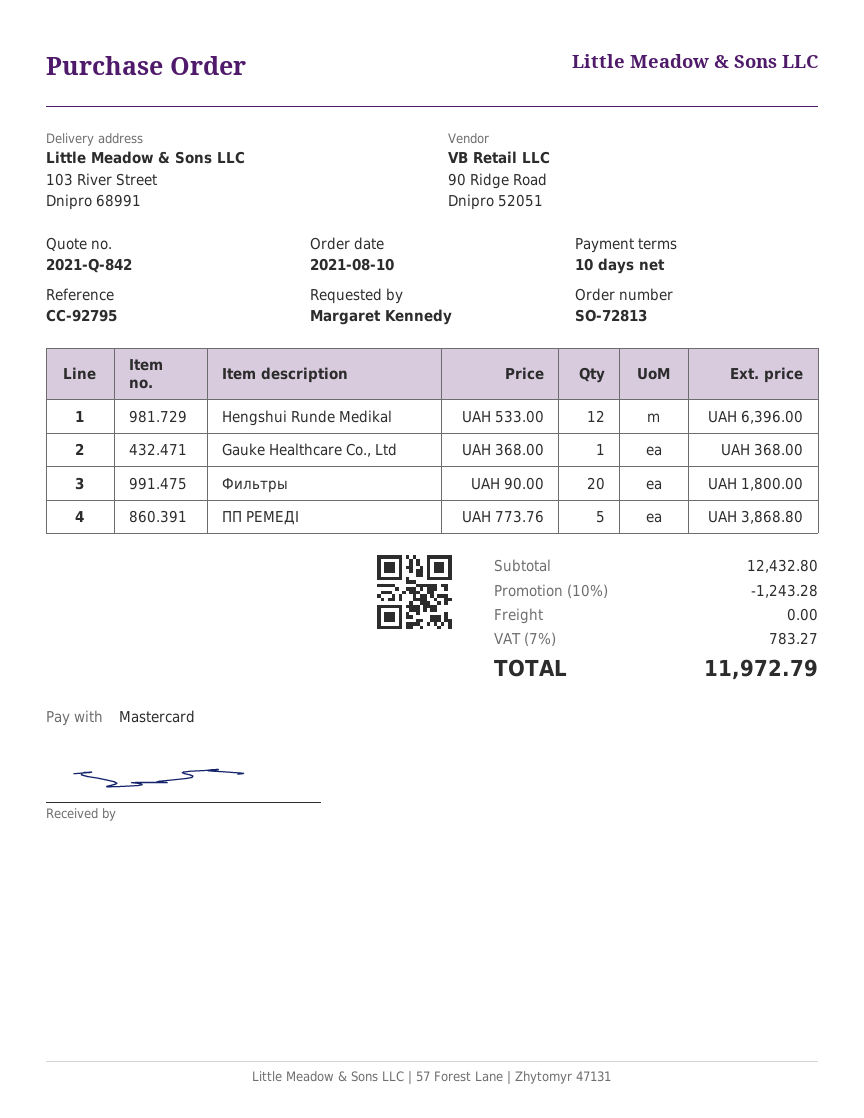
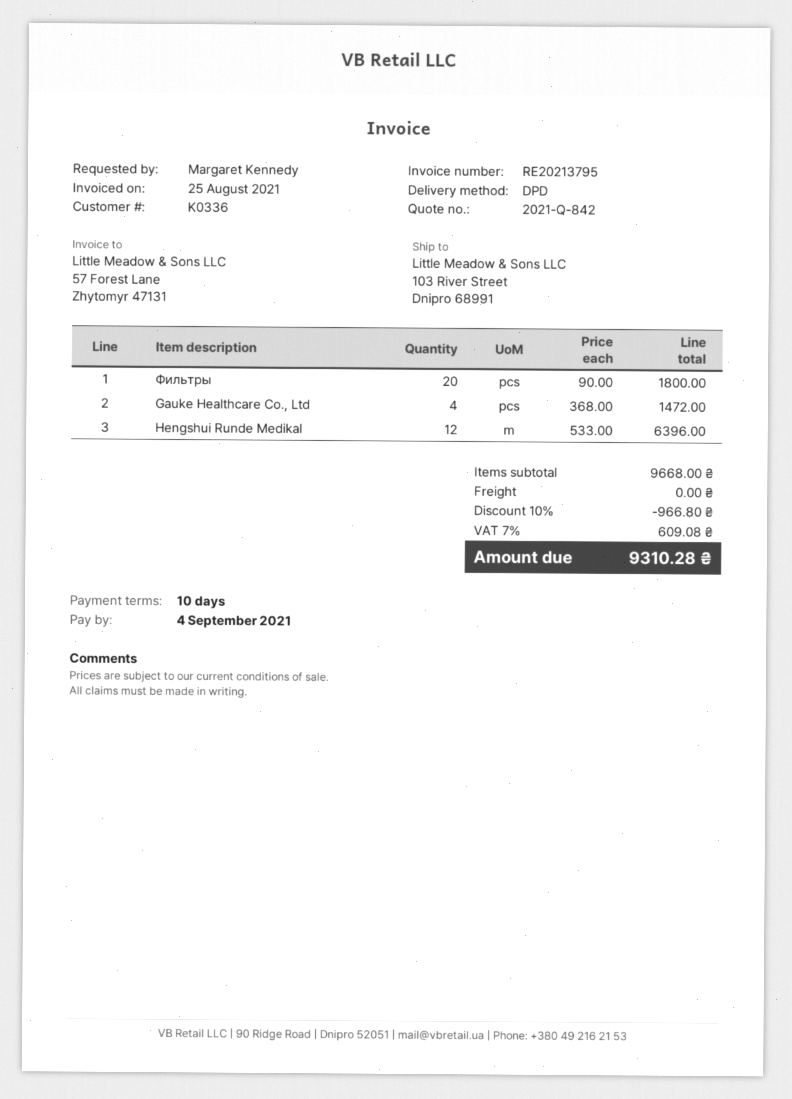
Gauke Healthcare Co., Ltd: 1 x 368.00 = 368.00 -> 4 x 368.00 = 1472.00
ПП РЕМЕДІ: 5 x 773.76 = 3868.80 -> none
subtotal: 12432.80 -> 9668.00
discount: 10% = 1243.28 -> 10% = 966.80
tax: 7% = 783.27 -> 7% = 609.08
total: 11972.79 -> 9310.28

